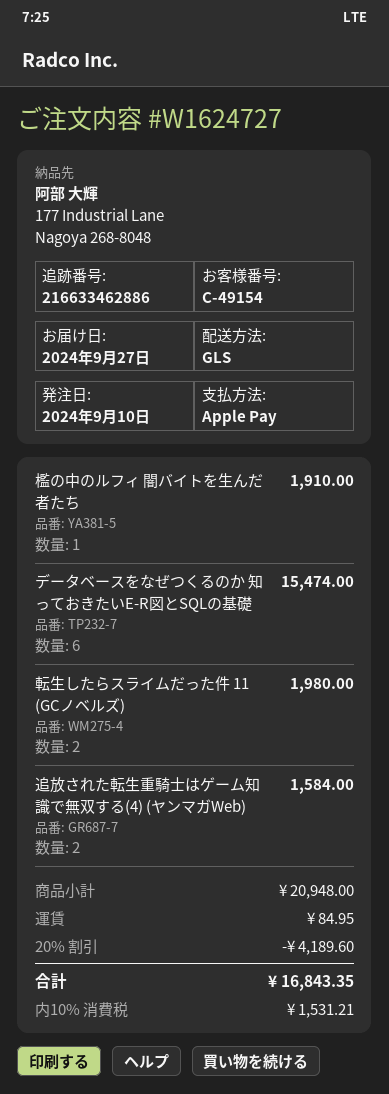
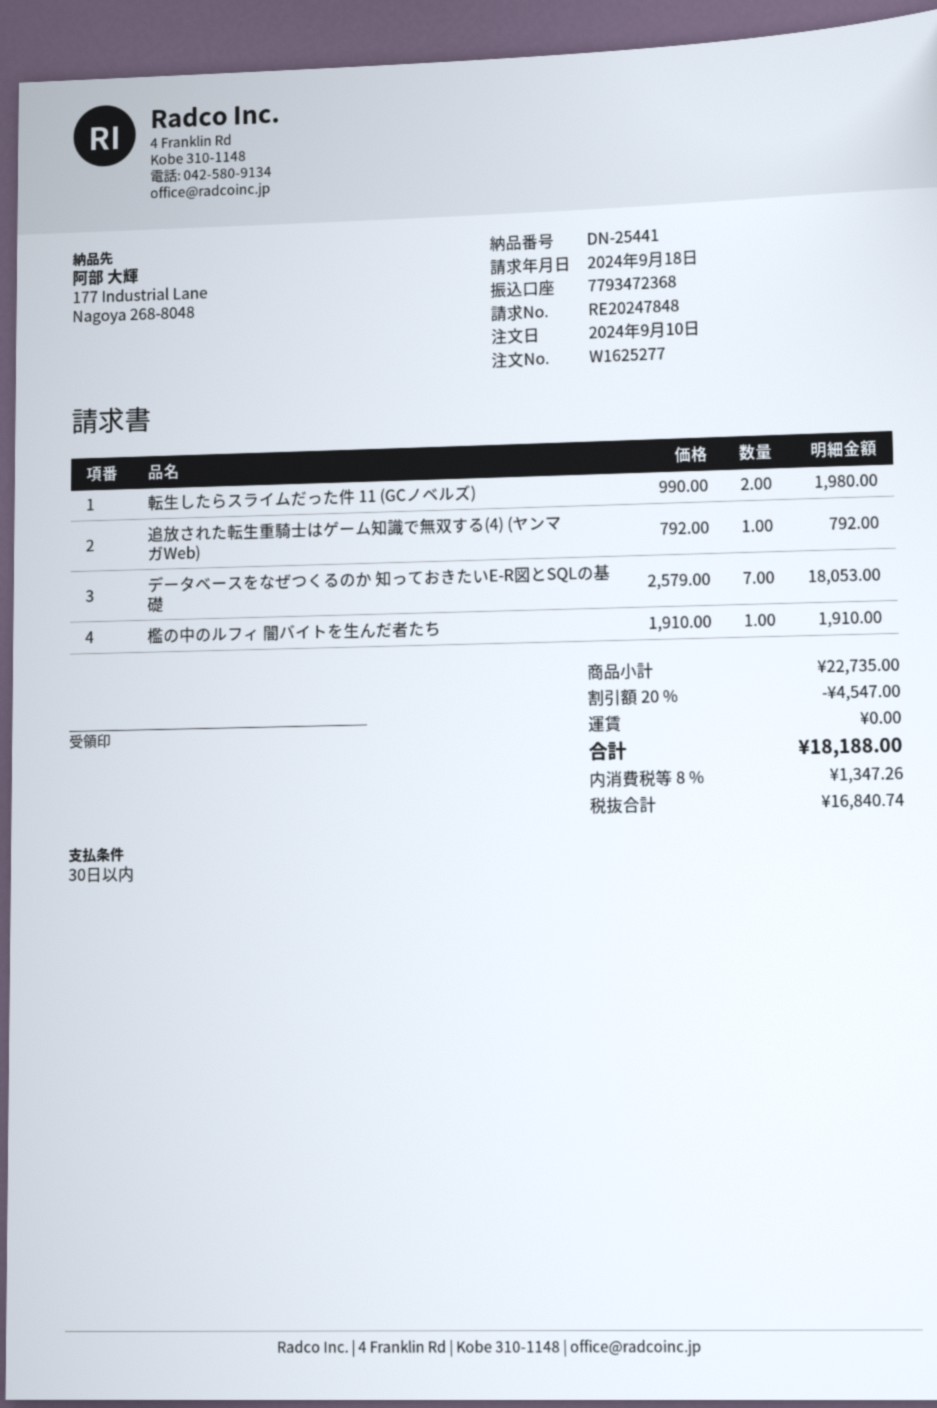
order number: W1624727 -> W1625277
データベースをなぜつくるのか 知っておきたいE-R図とSQLの基礎: 6 for 15474.00 -> 7 for 18053.00
追放された転生重騎士はゲーム知識で無双する(4) (ヤンマガWeb): 2 for 1584.00 -> 1 for 792.00
subtotal: 20948.00 -> 22735.00
discount: 20% = 4189.60 -> 20% = 4547.00
shipping: 84.95 -> 0.00
tax: 10% = 1531.21 -> 8% = 1347.26
total: 16843.35 -> 18188.00

